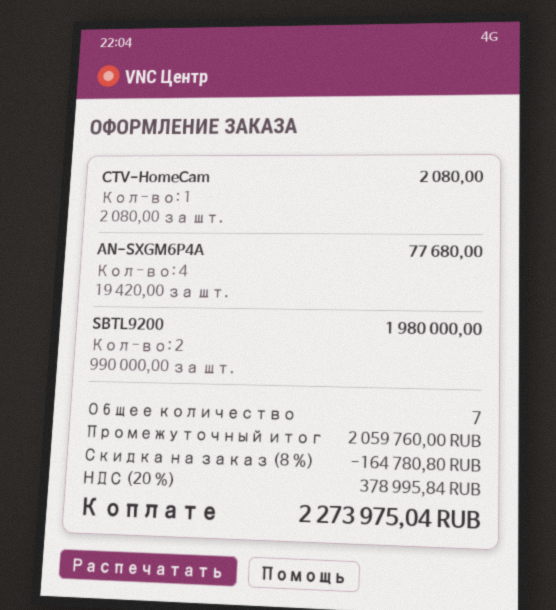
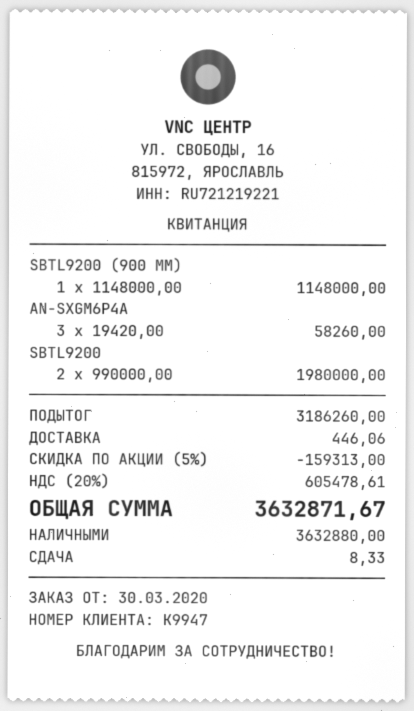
CTV-HomeCam: 1 x 2080.00 = 2080.00 -> none
AN-SXGM6P4A: 4 x 19420.00 = 77680.00 -> 3 x 19420.00 = 58260.00
SBTL9200 (900 MM): none -> 1 x 1148000.00 = 1148000.00
subtotal: 2059760.00 -> 3186260.00
discount: 8% = 164780.80 -> 5% = 159313.00
shipping: none -> 446.06
tax: 20% = 378995.84 -> 20% = 605478.61
total: 2273975.04 -> 3632871.67

